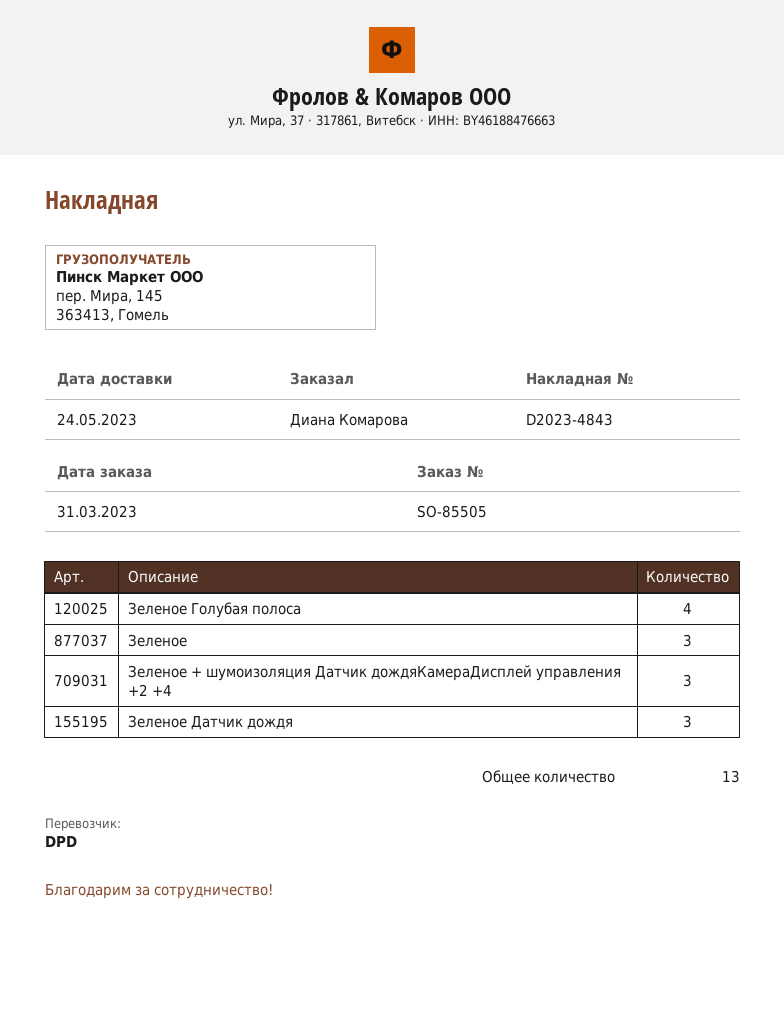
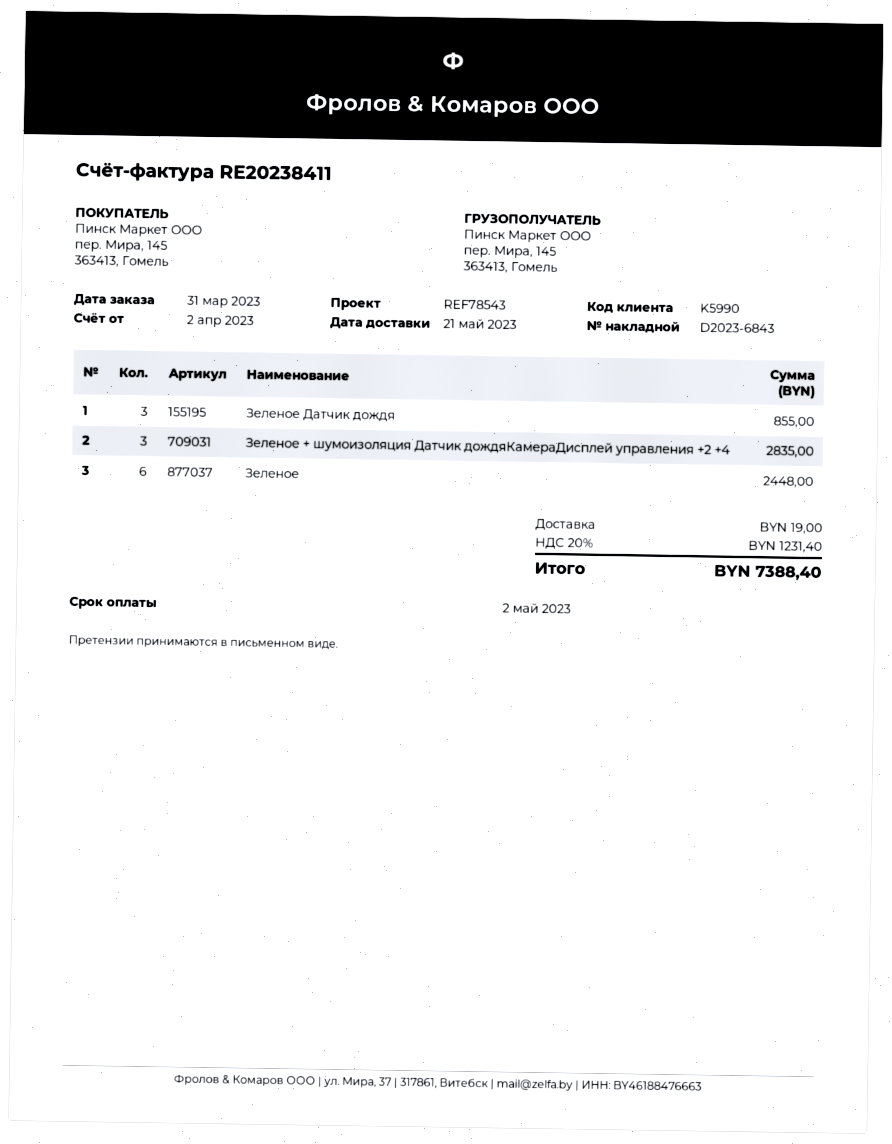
delivery note number: D2023-4843 -> D2023-6843
delivery date: 2023-05-24 -> 2023-05-21
Зеленое Голубая полоса: 4 -> none
Зеленое: 3 -> 6

